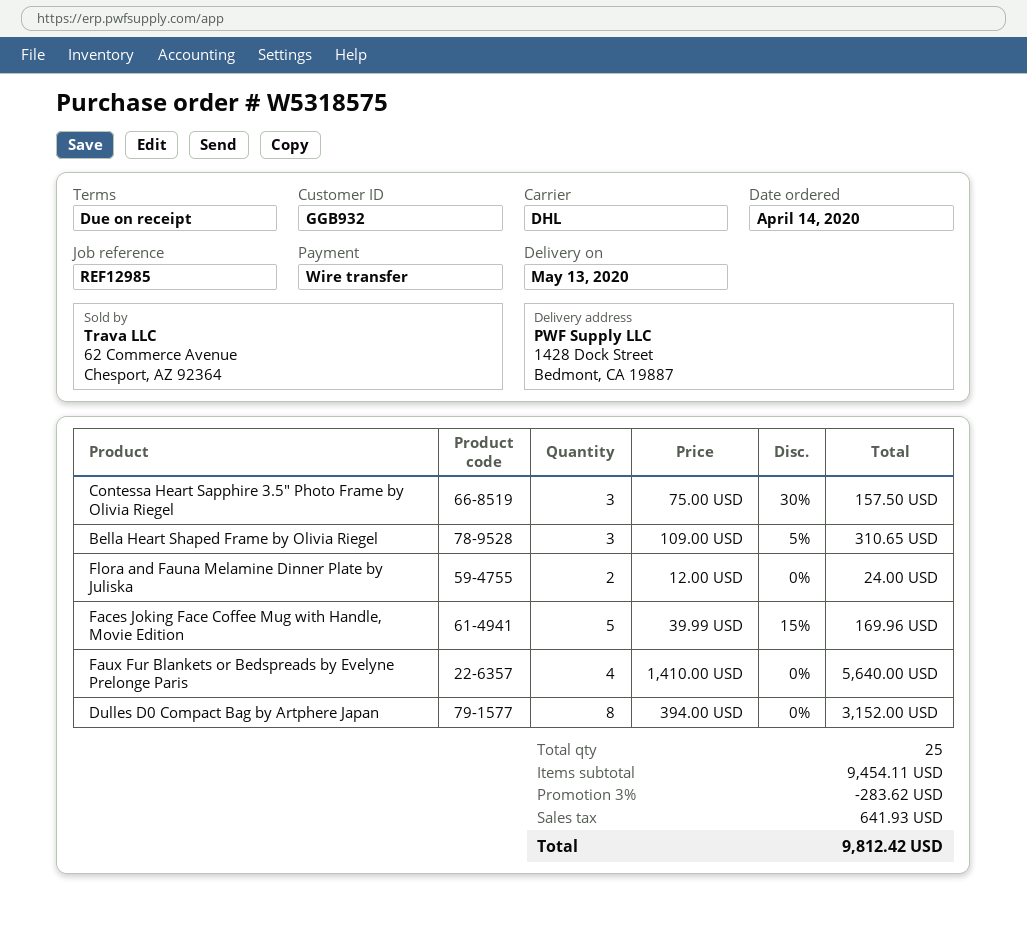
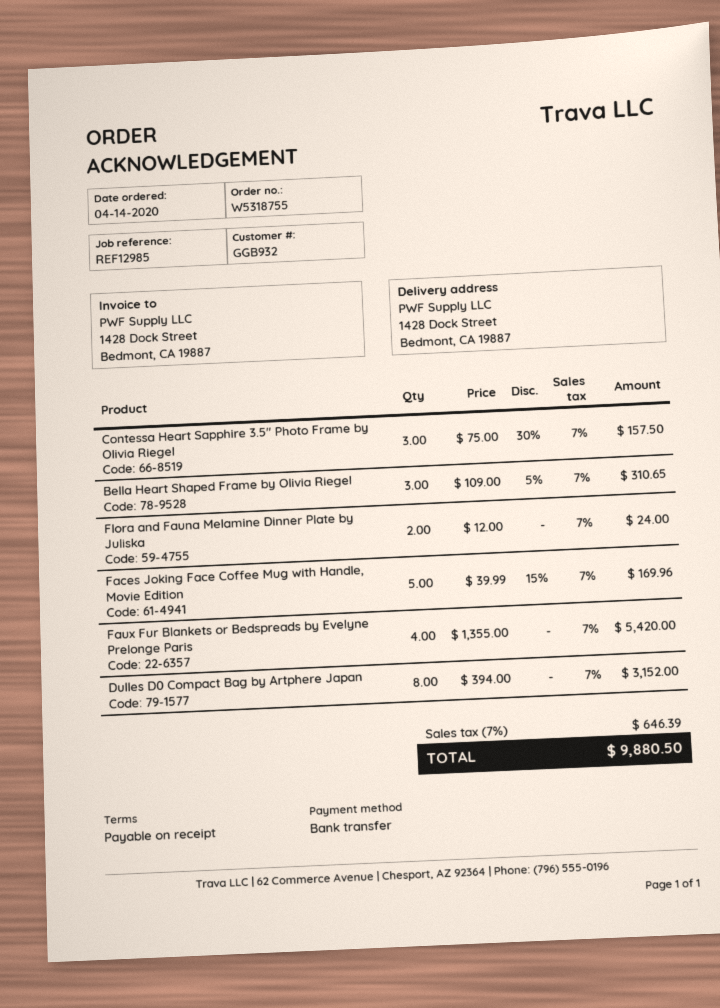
order number: W5318575 -> W5318755
Faux Fur Blankets or Bedspreads by Evelyne Prelonge Paris: 4 x 1410.00 = 5640.00 -> 4 x 1355.00 = 5420.00
discount: 3% = 283.62 -> none
tax: 641.93 -> 646.39
total: 9812.42 -> 9880.50

